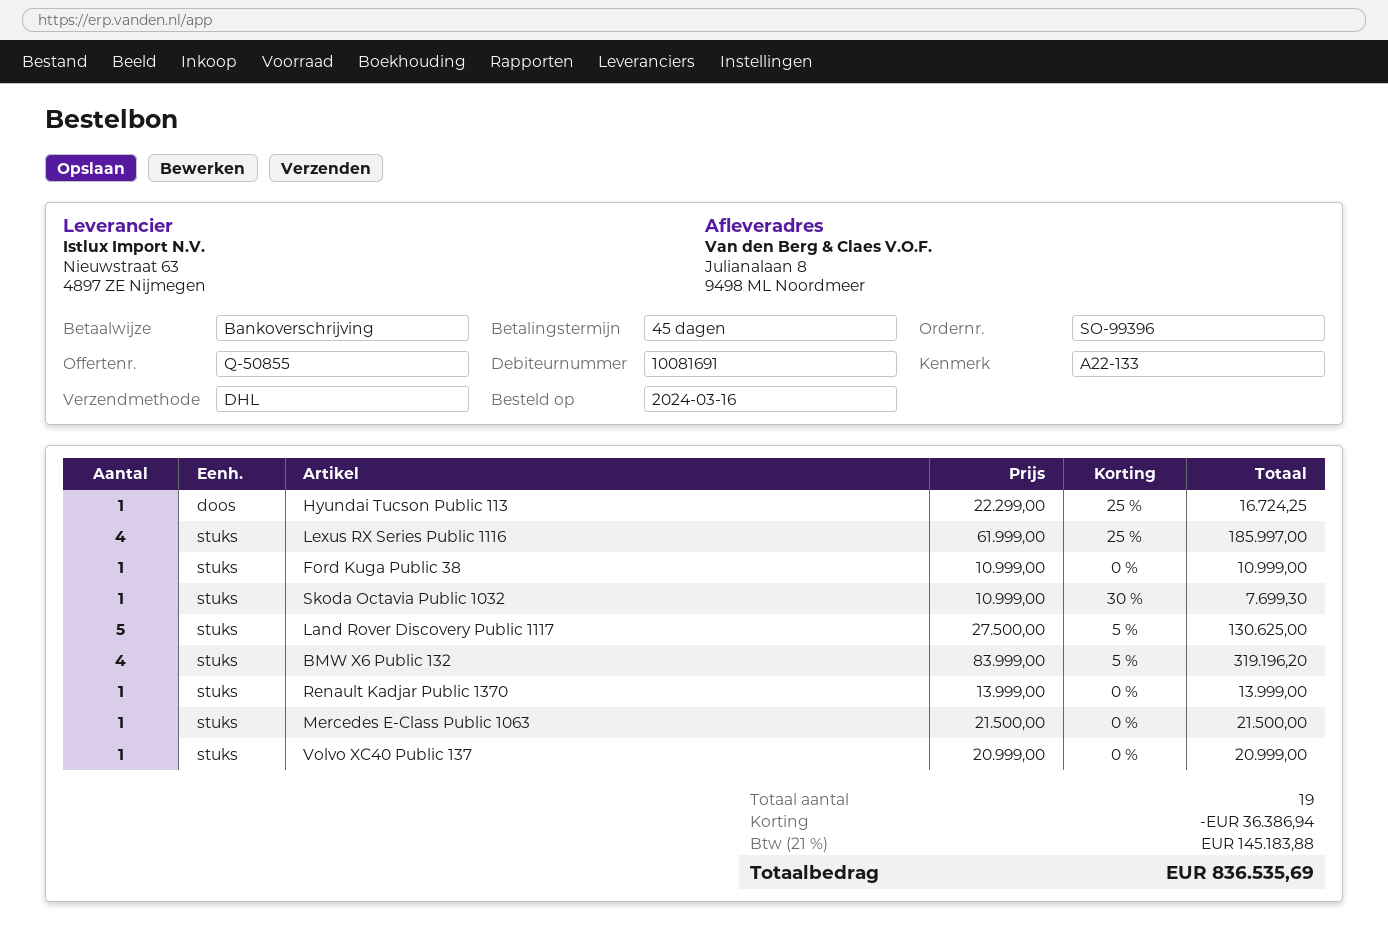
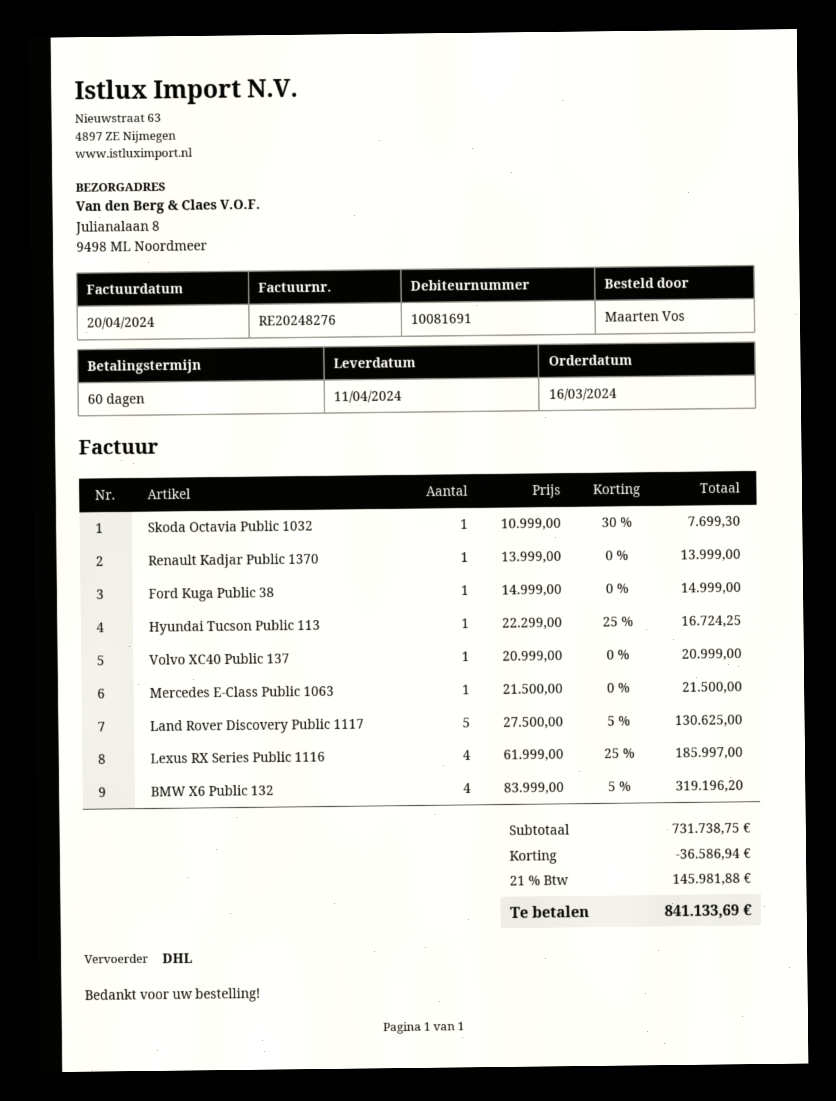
payment terms: 45 days -> 60 days
Ford Kuga Public 38: 1 x 10999.00 = 10999.00 -> 1 x 14999.00 = 14999.00
discount: 36386.94 -> 36586.94
tax: 21% = 145183.88 -> 21% = 145981.88
total: 836535.69 -> 841133.69

